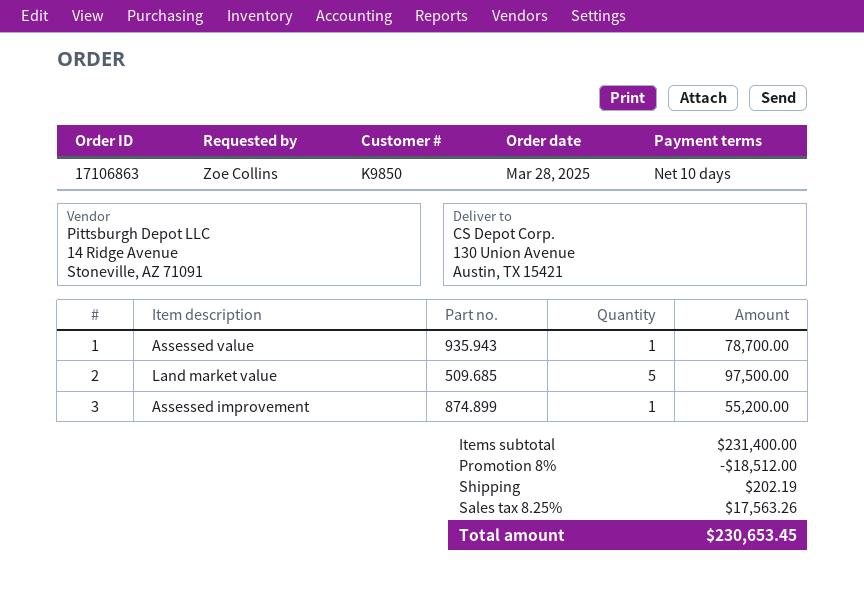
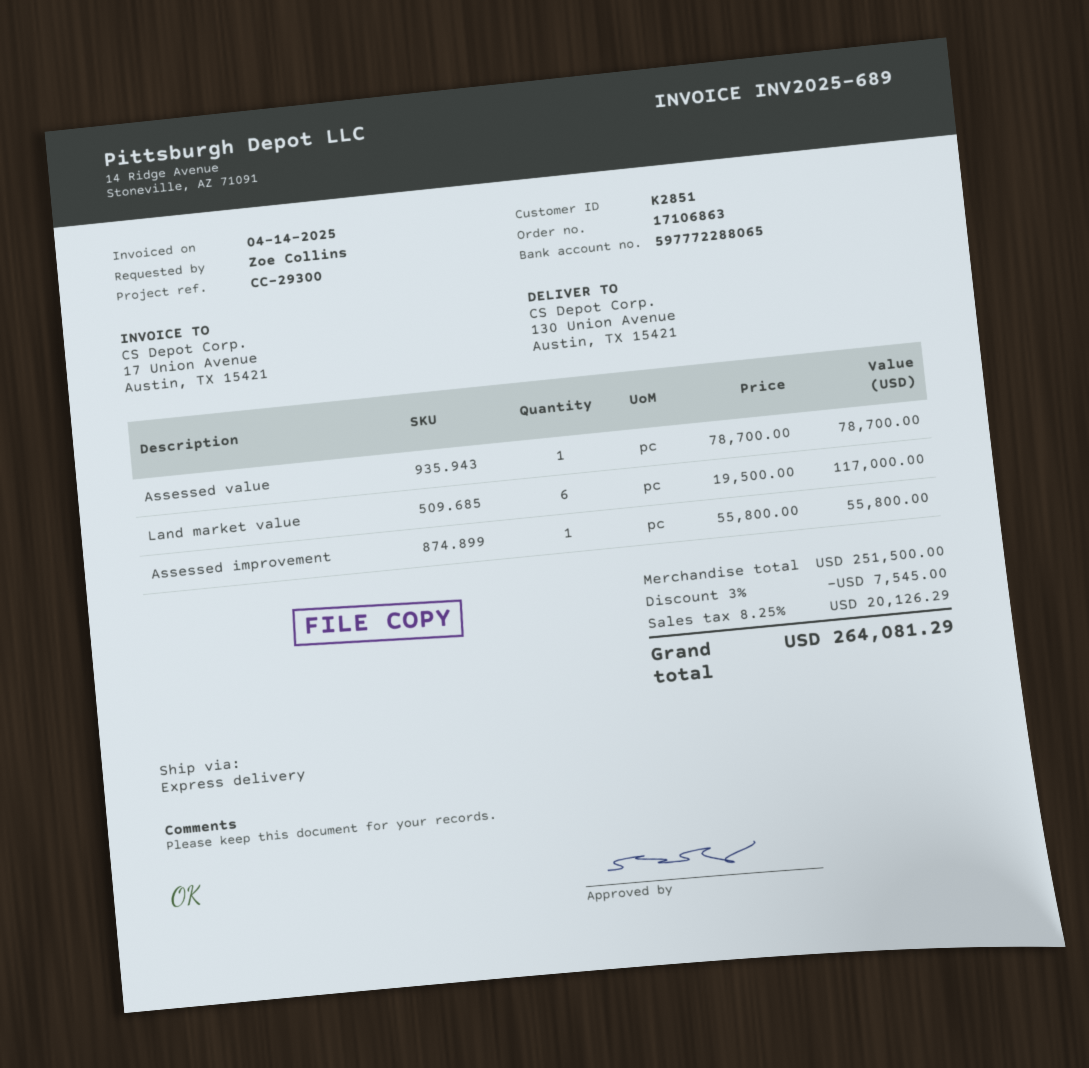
customer number: K9850 -> K2851
Land market value: 5 for 97500.00 -> 6 for 117000.00
Assessed improvement: 1 for 55200.00 -> 1 for 55800.00
subtotal: 231400.00 -> 251500.00
discount: 8% = 18512.00 -> 3% = 7545.00
shipping: 202.19 -> none
tax: 8.25% = 17563.26 -> 8.25% = 20126.29
total: 230653.45 -> 264081.29

